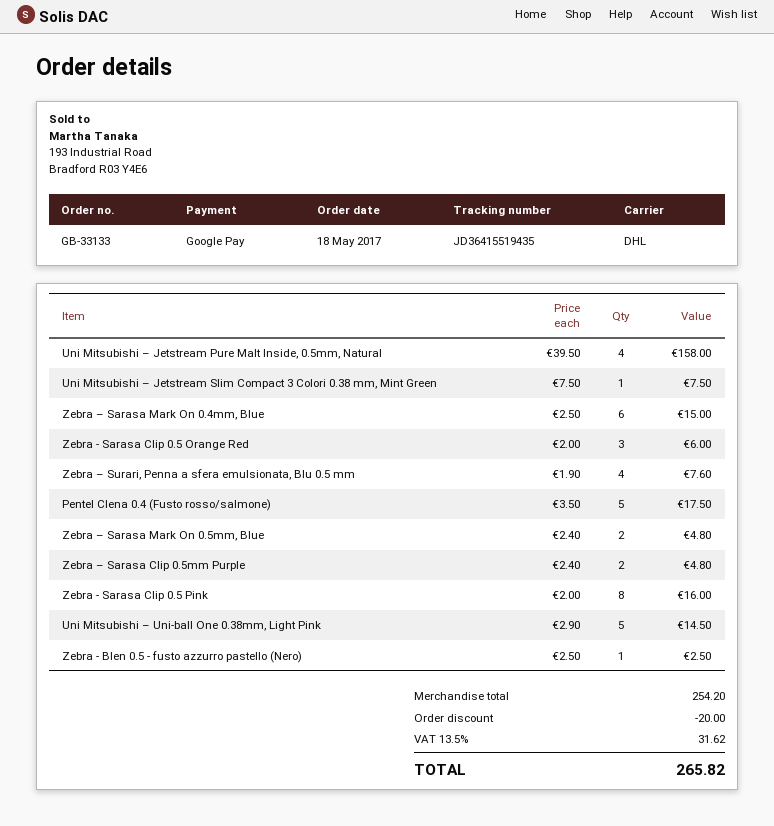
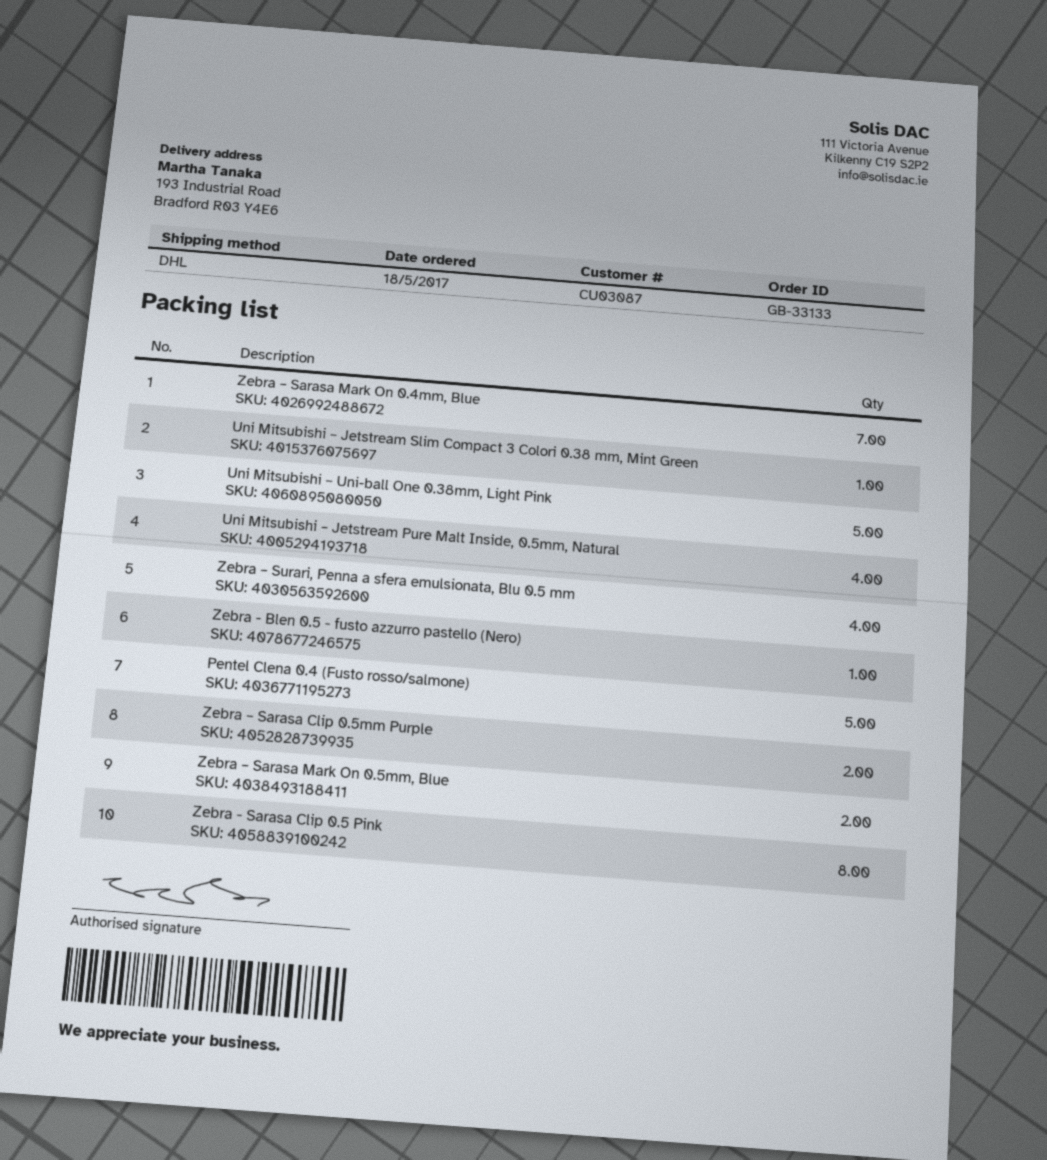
Zebra – Sarasa Mark On 0.4mm, Blue: 6 -> 7
Zebra - Sarasa Clip 0.5 Orange Red: 3 -> none

